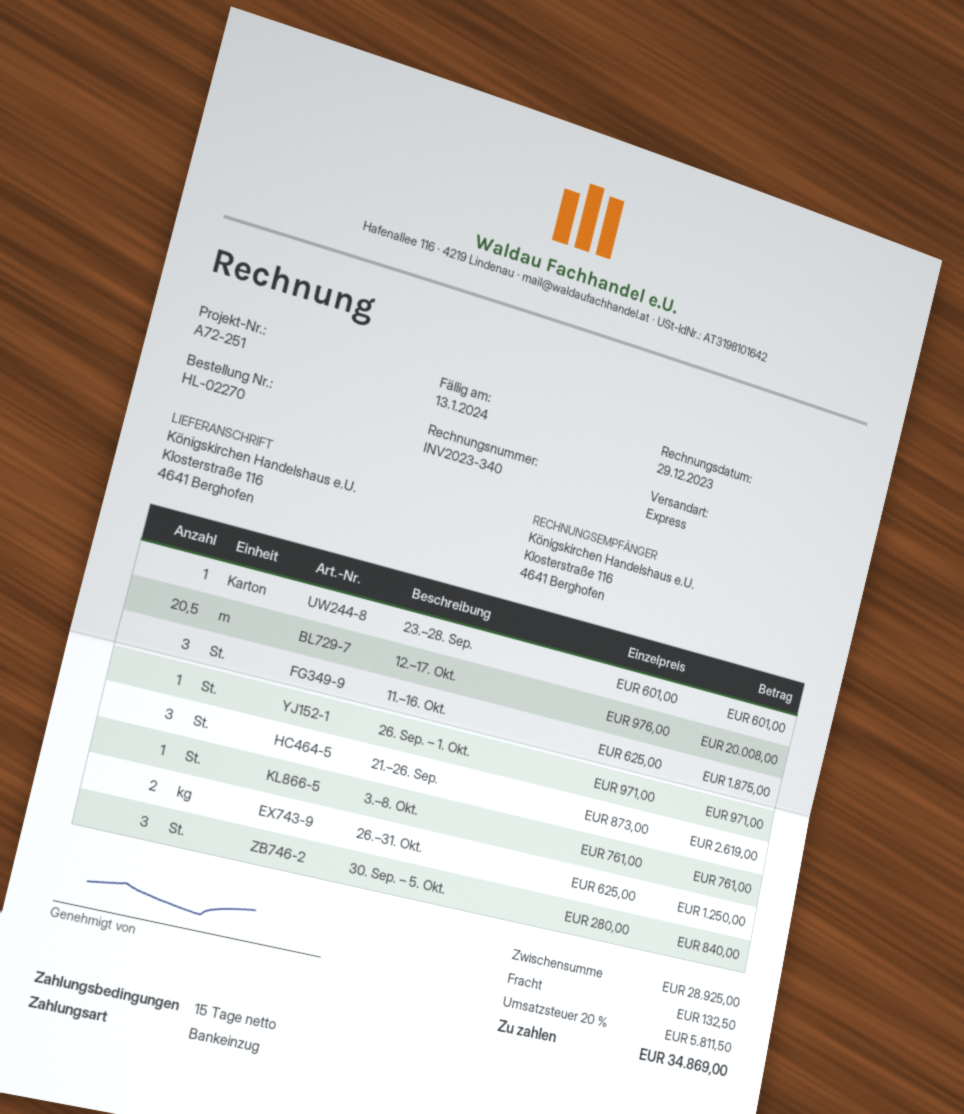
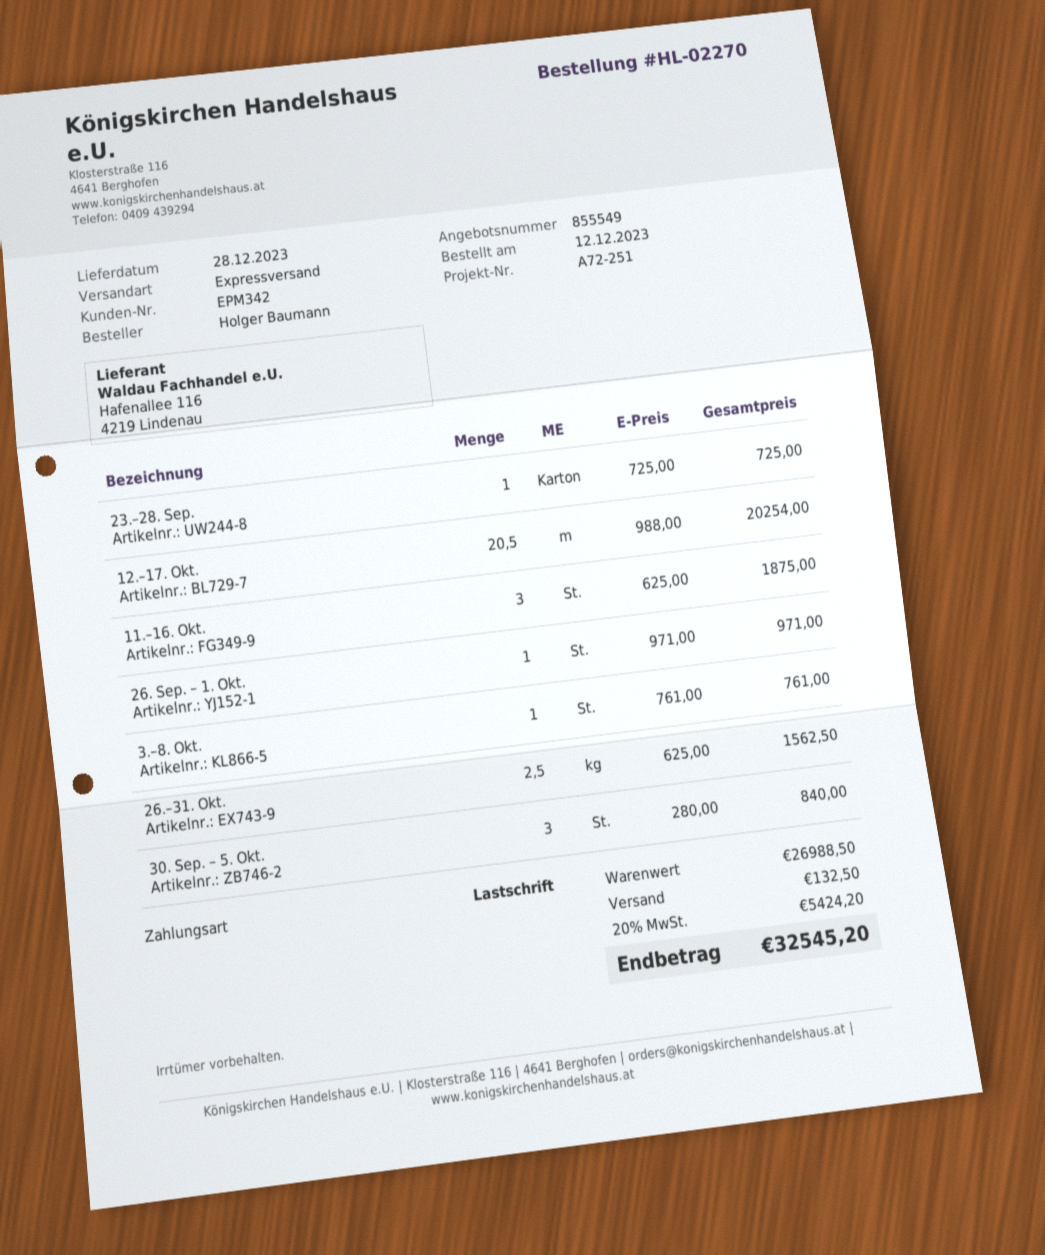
23.–28. Sep.: 1 x 601.00 = 601.00 -> 1 x 725.00 = 725.00
12.–17. Okt.: 20.5 x 976.00 = 20008.00 -> 20.5 x 988.00 = 20254.00
21.–26. Sep.: 3 x 873.00 = 2619.00 -> none
26.–31. Okt.: 2 x 625.00 = 1250.00 -> 2.5 x 625.00 = 1562.50
subtotal: 28925.00 -> 26988.50
tax: 20% = 5811.50 -> 20% = 5424.20
total: 34869.00 -> 32545.20

